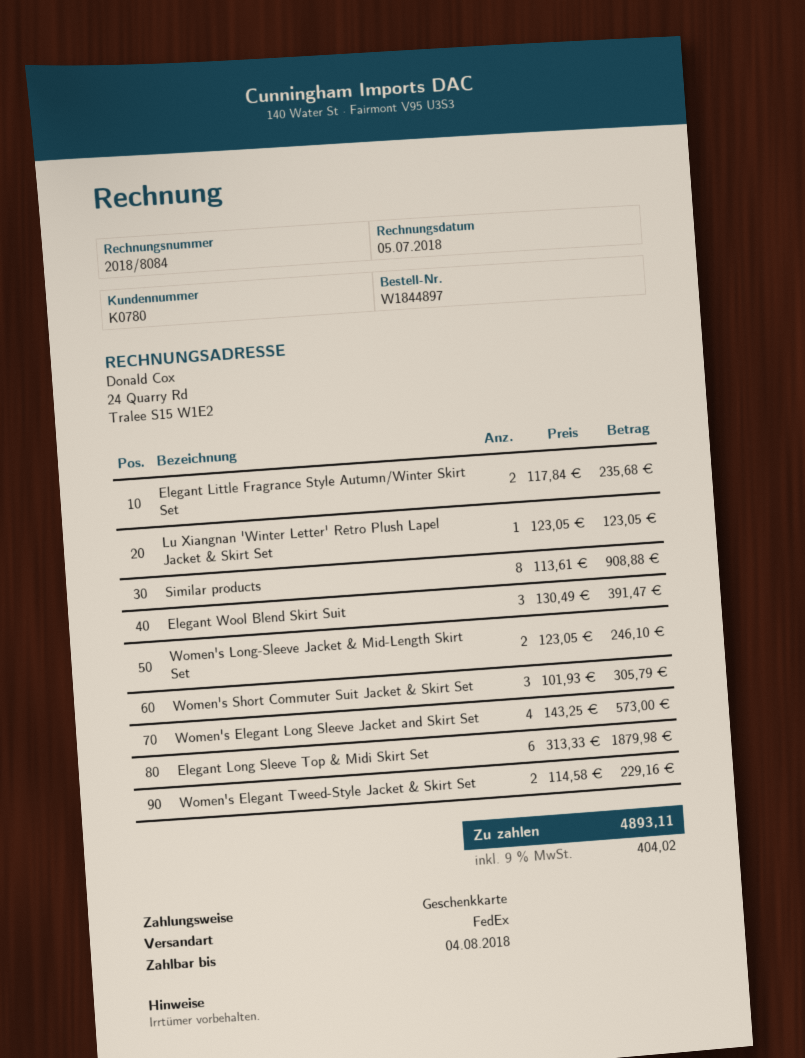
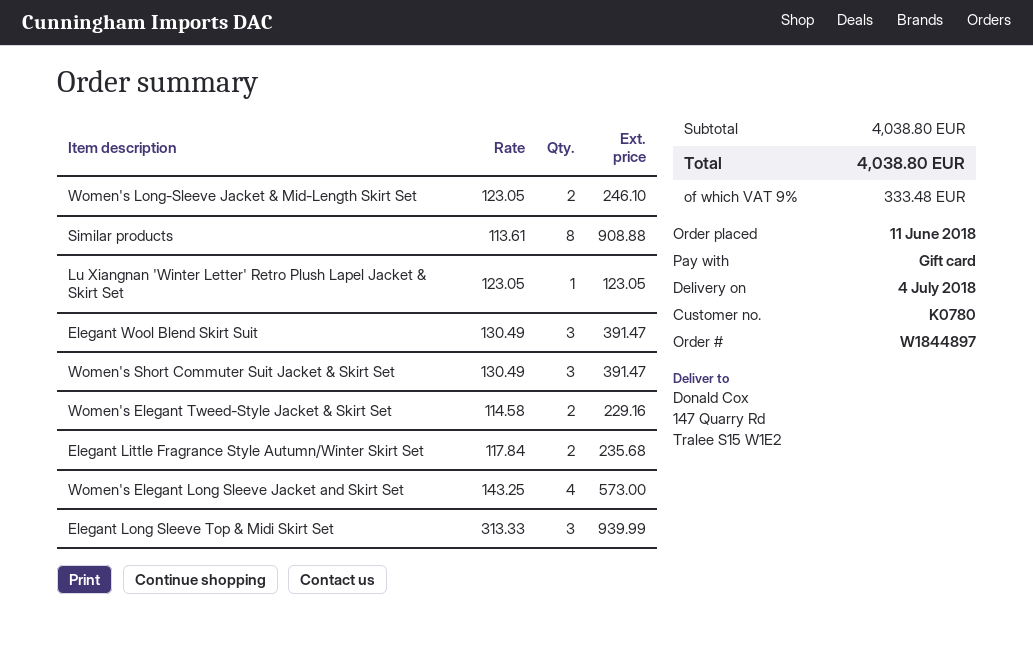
Women's Short Commuter Suit Jacket & Skirt Set: 3 x 101.93 = 305.79 -> 3 x 130.49 = 391.47
Elegant Long Sleeve Top & Midi Skirt Set: 6 x 313.33 = 1879.98 -> 3 x 313.33 = 939.99
tax: 9% = 404.02 -> 9% = 333.48
total: 4893.11 -> 4038.80

